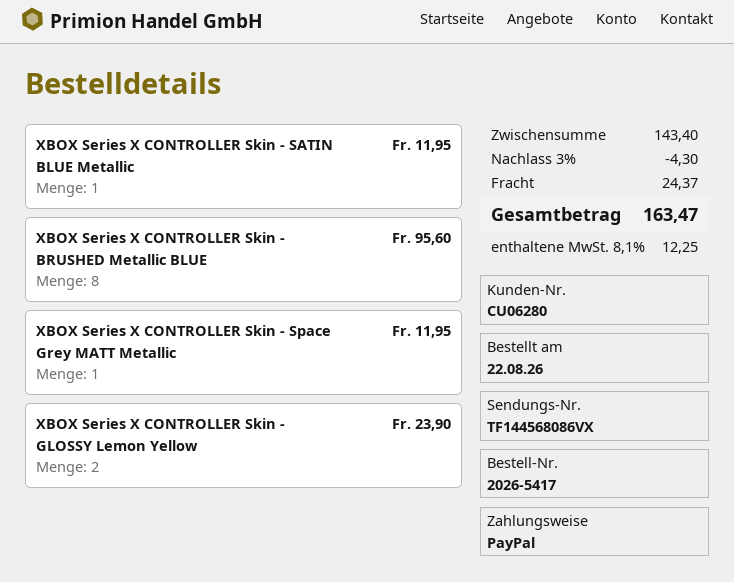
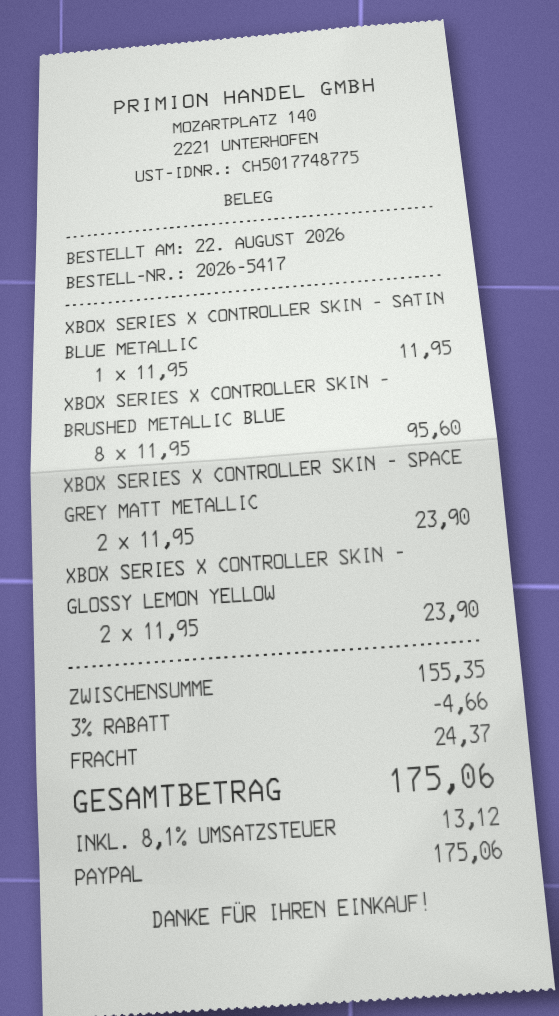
XBOX Series X CONTROLLER Skin - Space Grey MATT Metallic: 1 for 11.95 -> 2 for 23.90
subtotal: 143.40 -> 155.35
discount: 3% = 4.30 -> 3% = 4.66
tax: 8.1% = 12.25 -> 8.1% = 13.12
total: 163.47 -> 175.06

